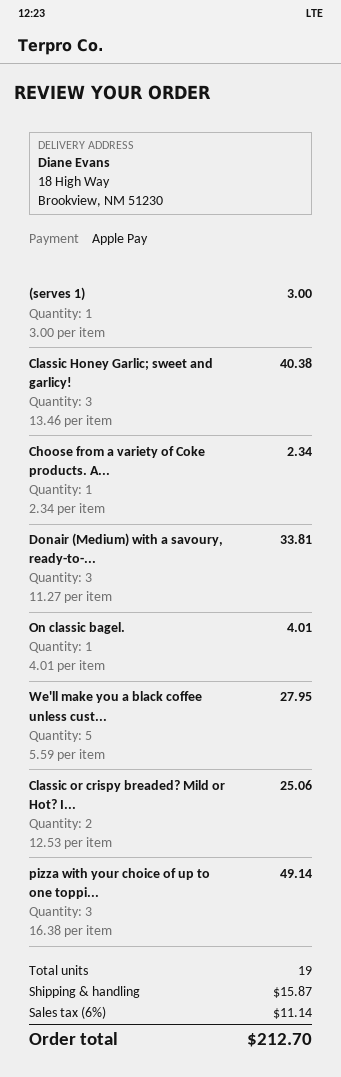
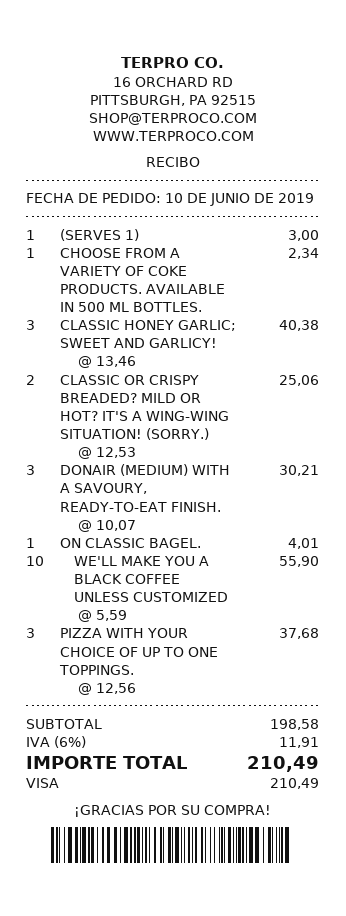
payment method: Apple Pay -> Visa
Donair (Medium) with a savoury, ready-to-...: 3 x 11.27 = 33.81 -> 3 x 10.07 = 30.21
We'll make you a black coffee unless cust...: 5 x 5.59 = 27.95 -> 10 x 5.59 = 55.90
pizza with your choice of up to one toppi...: 3 x 16.38 = 49.14 -> 3 x 12.56 = 37.68
shipping: 15.87 -> none
tax: 6% = 11.14 -> 6% = 11.91
total: 212.70 -> 210.49

